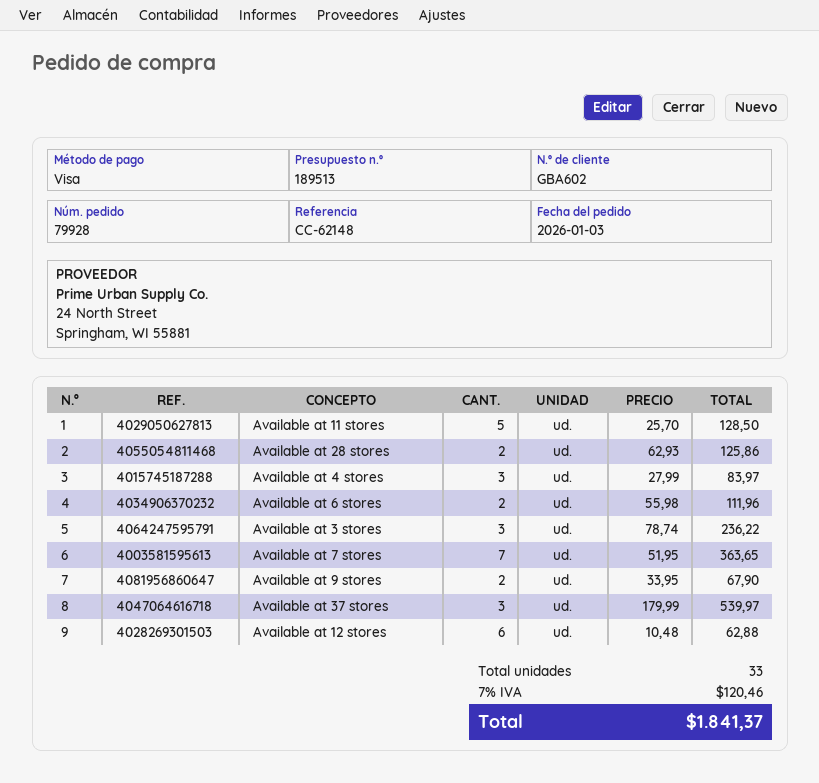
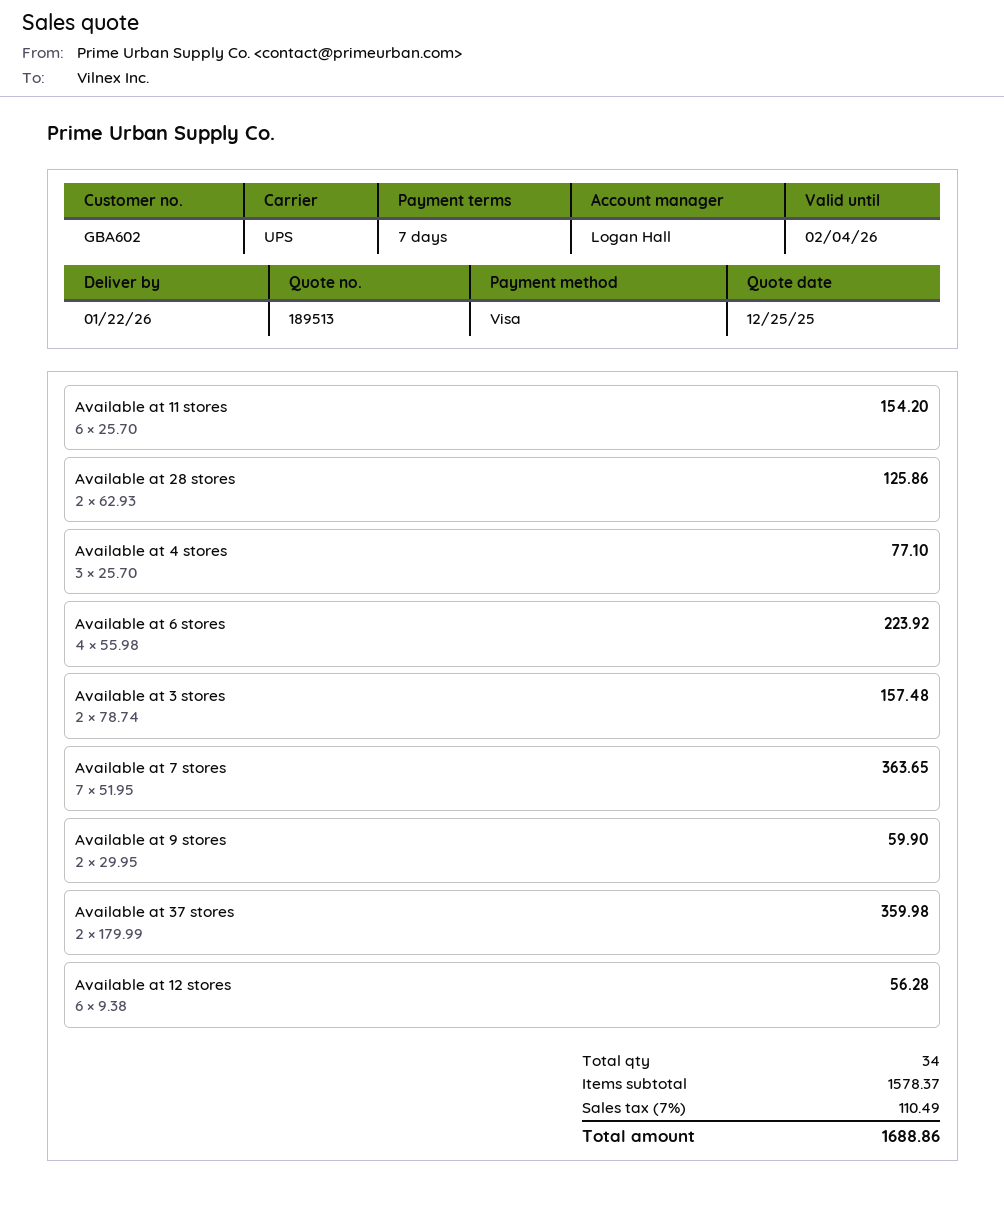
Available at 11 stores: 5 x 25.70 = 128.50 -> 6 x 25.70 = 154.20
Available at 4 stores: 3 x 27.99 = 83.97 -> 3 x 25.70 = 77.10
Available at 6 stores: 2 x 55.98 = 111.96 -> 4 x 55.98 = 223.92
Available at 3 stores: 3 x 78.74 = 236.22 -> 2 x 78.74 = 157.48
Available at 9 stores: 2 x 33.95 = 67.90 -> 2 x 29.95 = 59.90
Available at 37 stores: 3 x 179.99 = 539.97 -> 2 x 179.99 = 359.98
Available at 12 stores: 6 x 10.48 = 62.88 -> 6 x 9.38 = 56.28
total quantity: 33 -> 34
tax: 7% = 120.46 -> 7% = 110.49
total: 1841.37 -> 1688.86

